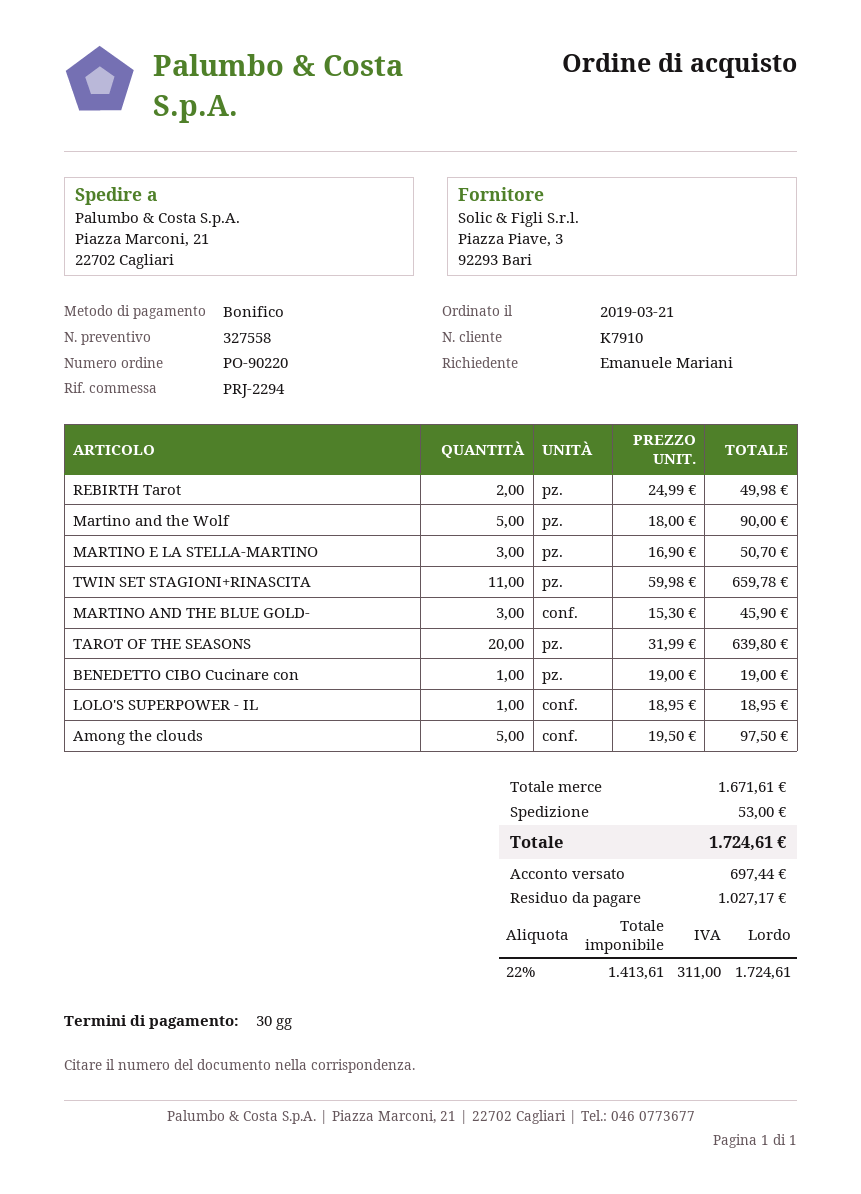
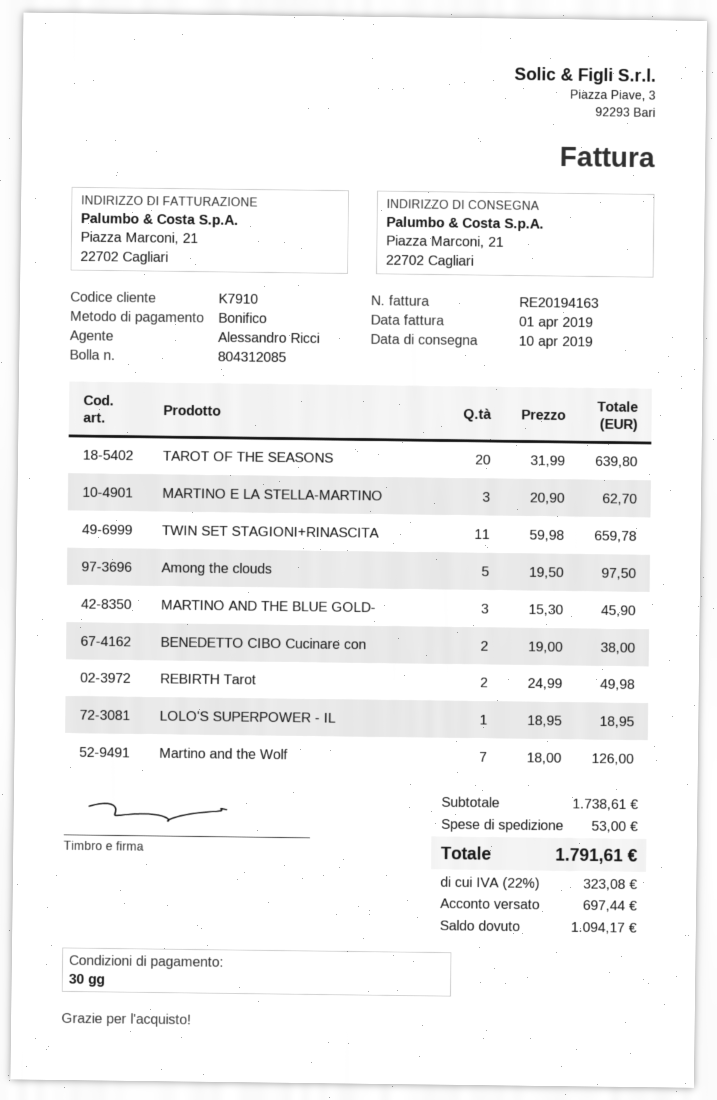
Martino and the Wolf: 5 x 18.00 = 90.00 -> 7 x 18.00 = 126.00
MARTINO E LA STELLA-MARTINO: 3 x 16.90 = 50.70 -> 3 x 20.90 = 62.70
BENEDETTO CIBO Cucinare con: 1 x 19.00 = 19.00 -> 2 x 19.00 = 38.00
subtotal: 1671.61 -> 1738.61
tax: 22% = 311.00 -> 22% = 323.08
total: 1724.61 -> 1791.61
balance: 1027.17 -> 1094.17

